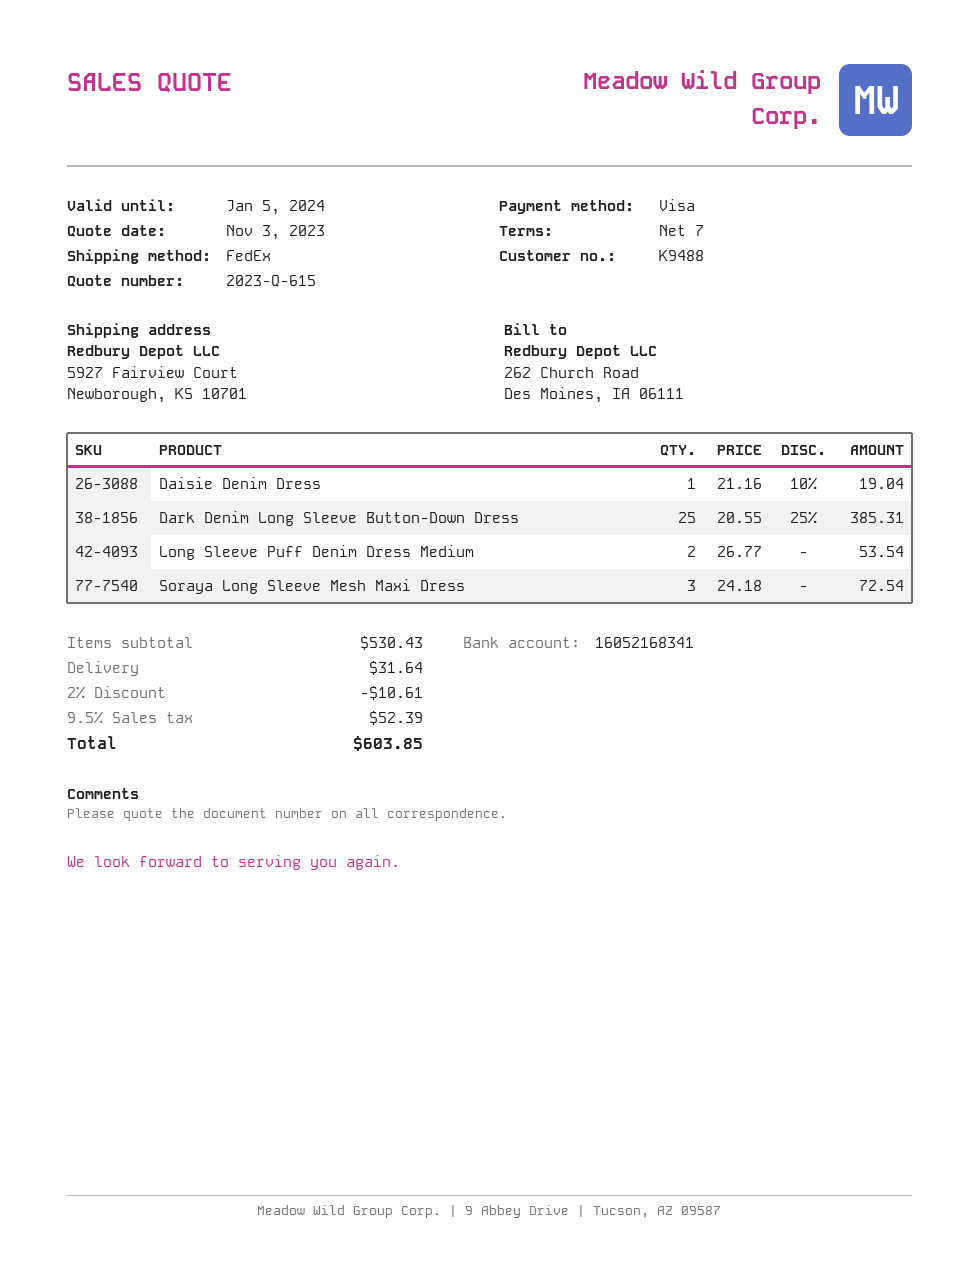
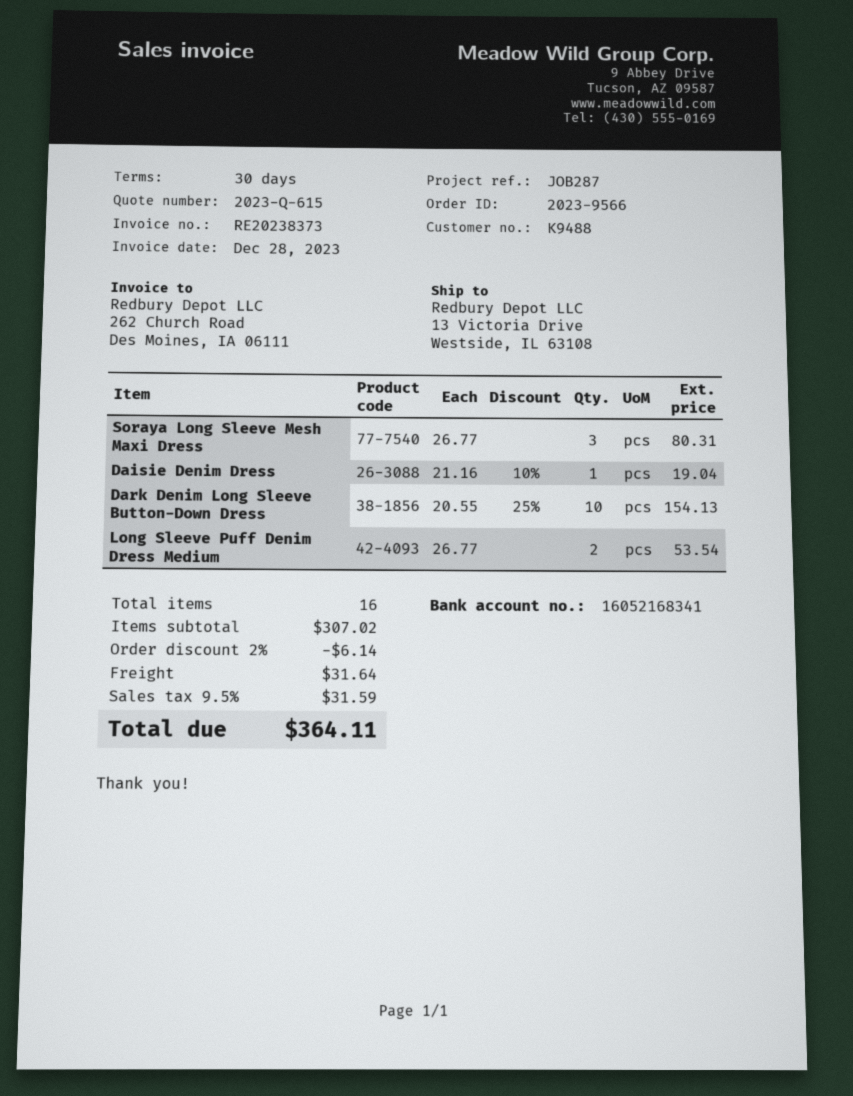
payment terms: 7 days -> 30 days
ship to: 5927 Fairview Court, Newborough, KS 10701 -> 13 Victoria Drive, Westside, IL 63108
Dark Denim Long Sleeve Button-Down Dress: 25 x 20.55 - 25% = 385.31 -> 10 x 20.55 - 25% = 154.13
Soraya Long Sleeve Mesh Maxi Dress: 3 x 24.18 = 72.54 -> 3 x 26.77 = 80.31
subtotal: 530.43 -> 307.02
discount: 2% = 10.61 -> 2% = 6.14
tax: 9.5% = 52.39 -> 9.5% = 31.59
total: 603.85 -> 364.11

